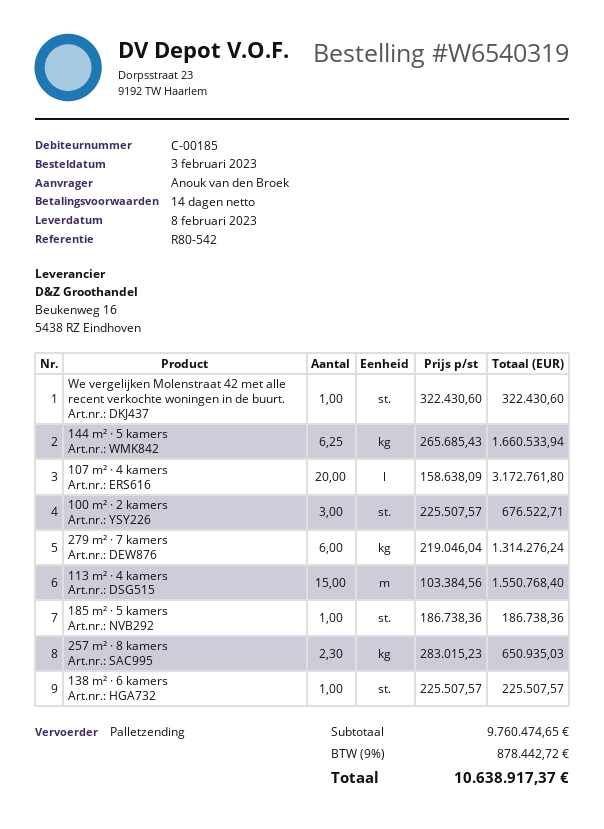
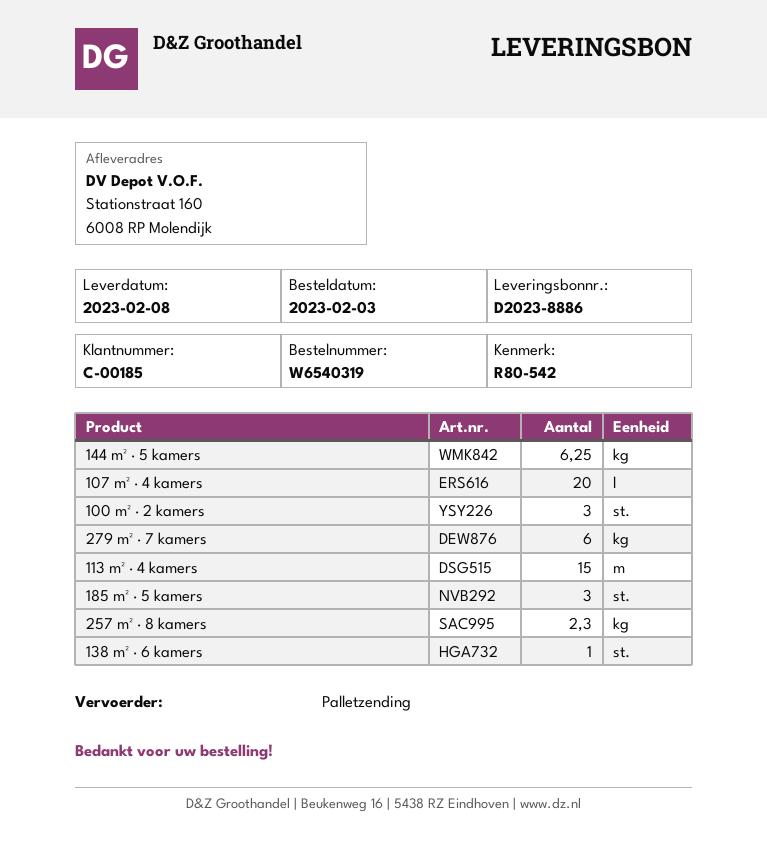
We vergelijken Molenstraat 42 met alle recent verkochte woningen in de buurt.: 1 -> none
185 m² · 5 kamers: 1 -> 3

